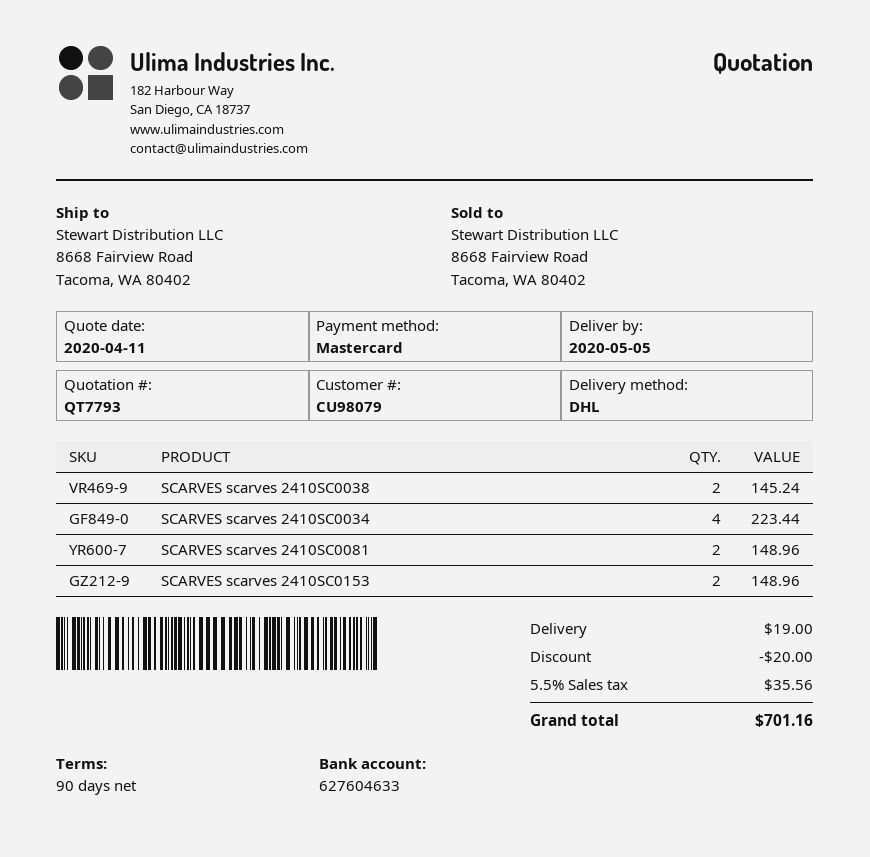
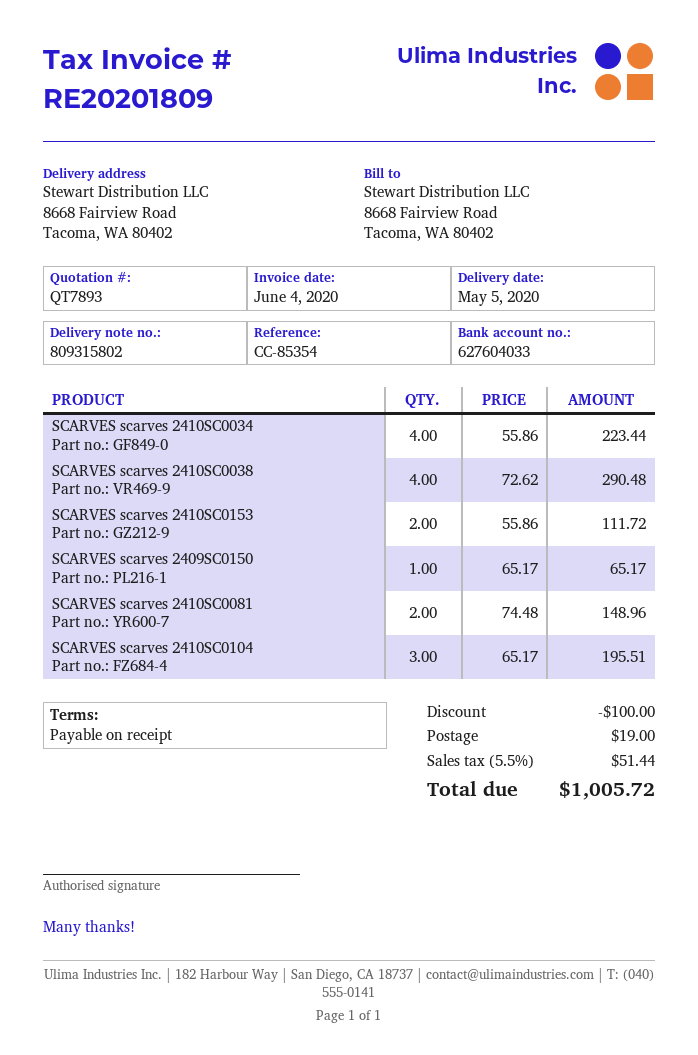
quote number: QT7793 -> QT7893
payment terms: 90 days -> on receipt
bank account: 627604633 -> 627604033
SCARVES scarves 2410SC0038: 2 for 145.24 -> 4 for 290.48
SCARVES scarves 2410SC0153: 2 for 148.96 -> 2 for 111.72
SCARVES scarves 2409SC0150: none -> 1 for 65.17
SCARVES scarves 2410SC0104: none -> 3 for 195.51
discount: 20.00 -> 100.00
tax: 5.5% = 35.56 -> 5.5% = 51.44
total: 701.16 -> 1005.72

